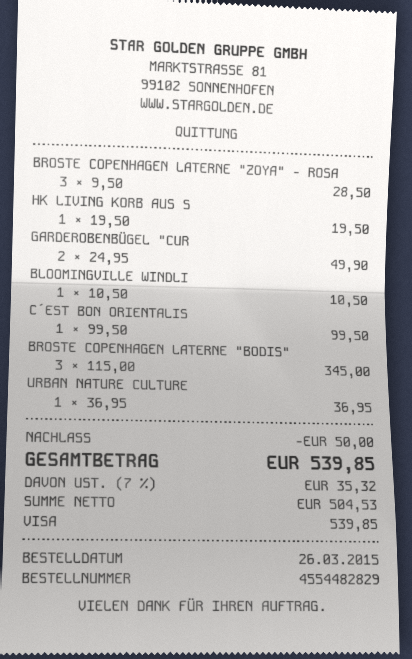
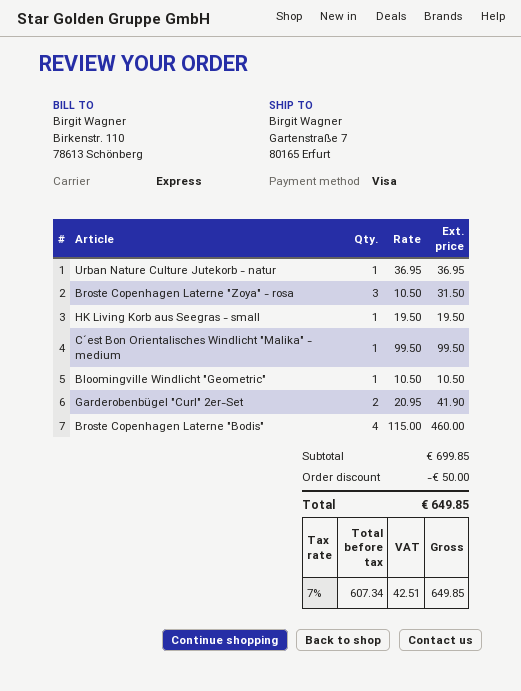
BROSTE COPENHAGEN LATERNE "ZOYA" - ROSA: 3 x 9.50 = 28.50 -> 3 x 10.50 = 31.50
GARDEROBENBÜGEL "CUR: 2 x 24.95 = 49.90 -> 2 x 20.95 = 41.90
BROSTE COPENHAGEN LATERNE "BODIS": 3 x 115.00 = 345.00 -> 4 x 115.00 = 460.00
net: 504.53 -> 607.34
tax: 7% = 35.32 -> 7% = 42.51
total: 539.85 -> 649.85

